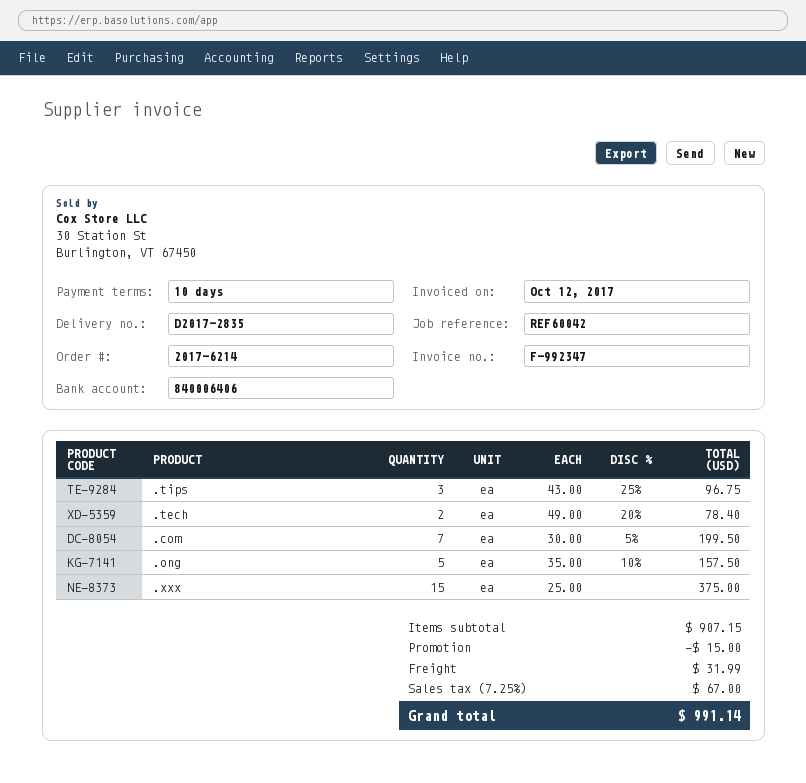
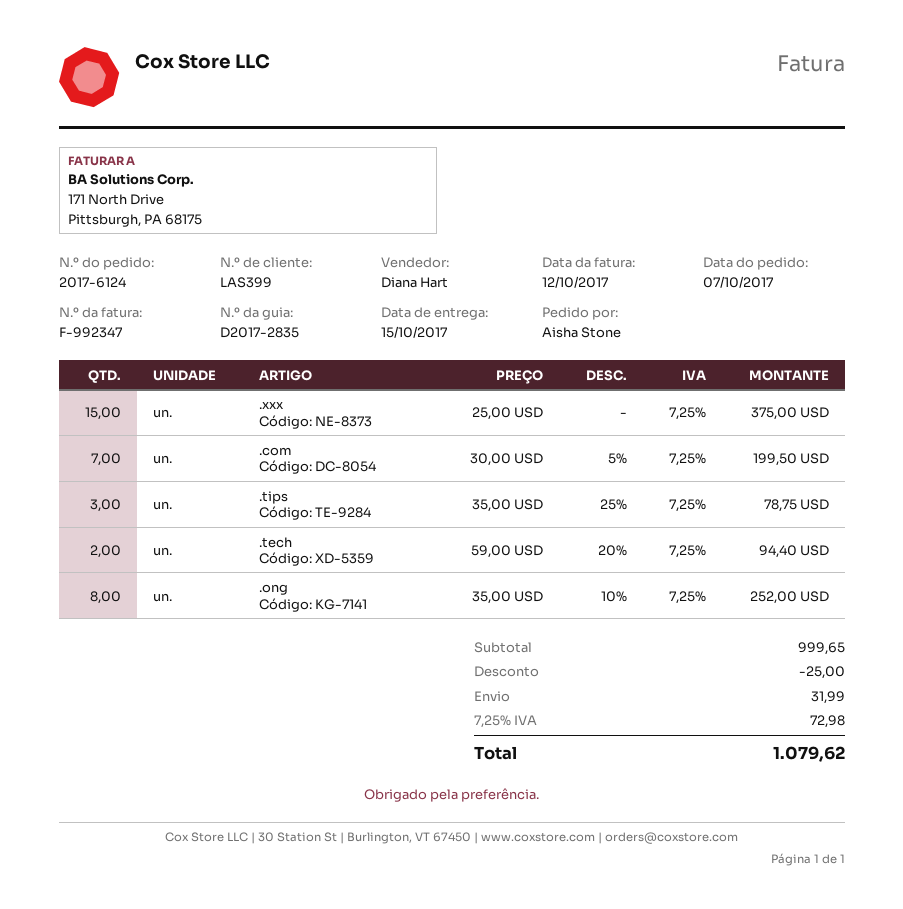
order number: 2017-6214 -> 2017-6124
.tips: 3 x 43.00 - 25% = 96.75 -> 3 x 35.00 - 25% = 78.75
.tech: 2 x 49.00 - 20% = 78.40 -> 2 x 59.00 - 20% = 94.40
.ong: 5 x 35.00 - 10% = 157.50 -> 8 x 35.00 - 10% = 252.00
subtotal: 907.15 -> 999.65
discount: 15.00 -> 25.00
tax: 7.25% = 67.00 -> 7.25% = 72.98
total: 991.14 -> 1079.62

